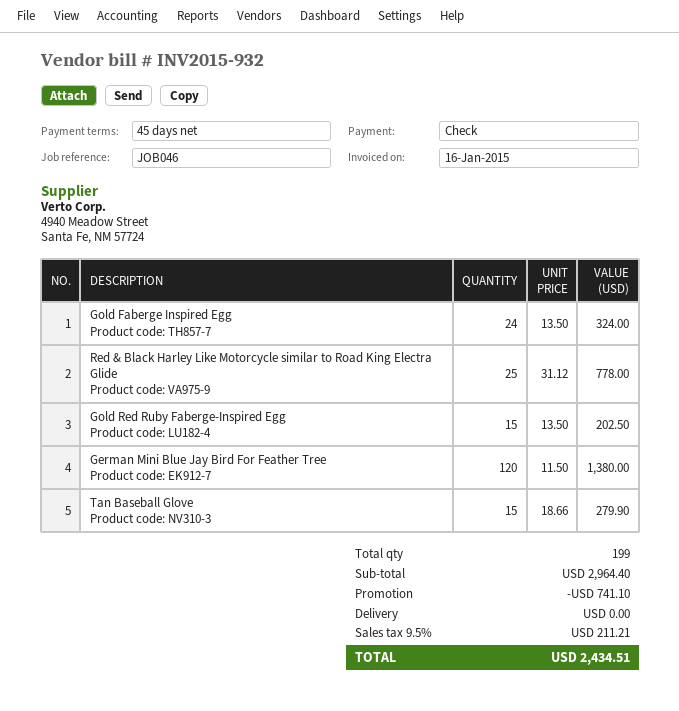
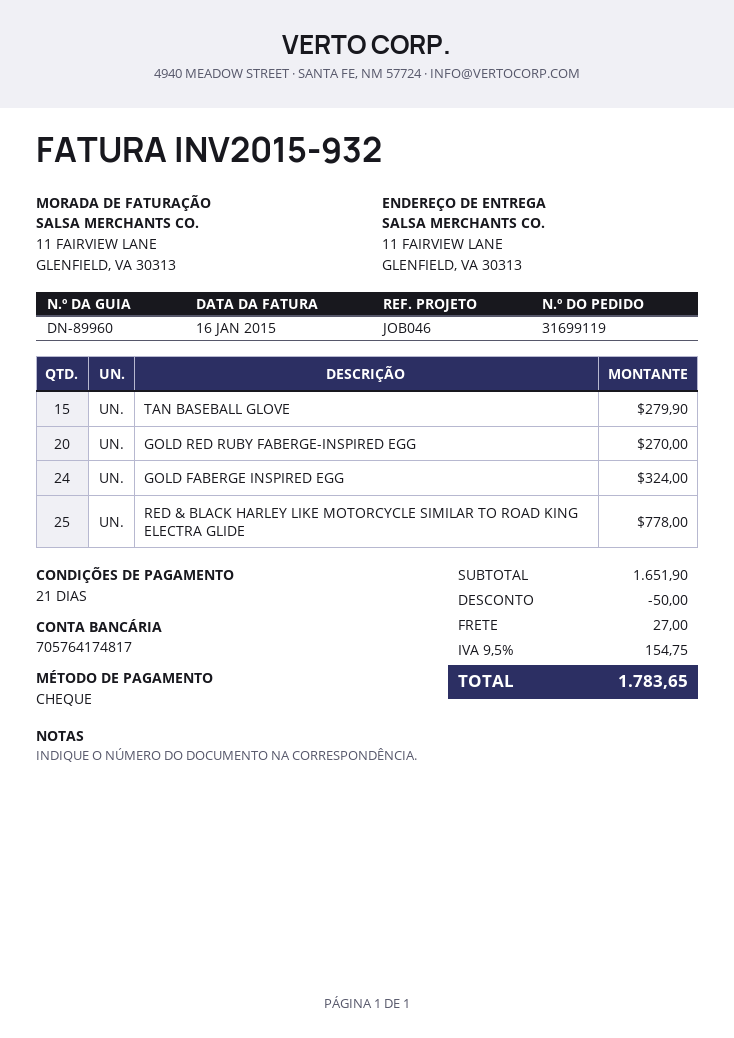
payment terms: 45 days -> 21 days
Gold Red Ruby Faberge-Inspired Egg: 15 for 202.50 -> 20 for 270.00
German Mini Blue Jay Bird For Feather Tree: 120 for 1380.00 -> none
subtotal: 2964.40 -> 1651.90
discount: 741.10 -> 50.00
shipping: 0.00 -> 27.00
tax: 9.5% = 211.21 -> 9.5% = 154.75
total: 2434.51 -> 1783.65

